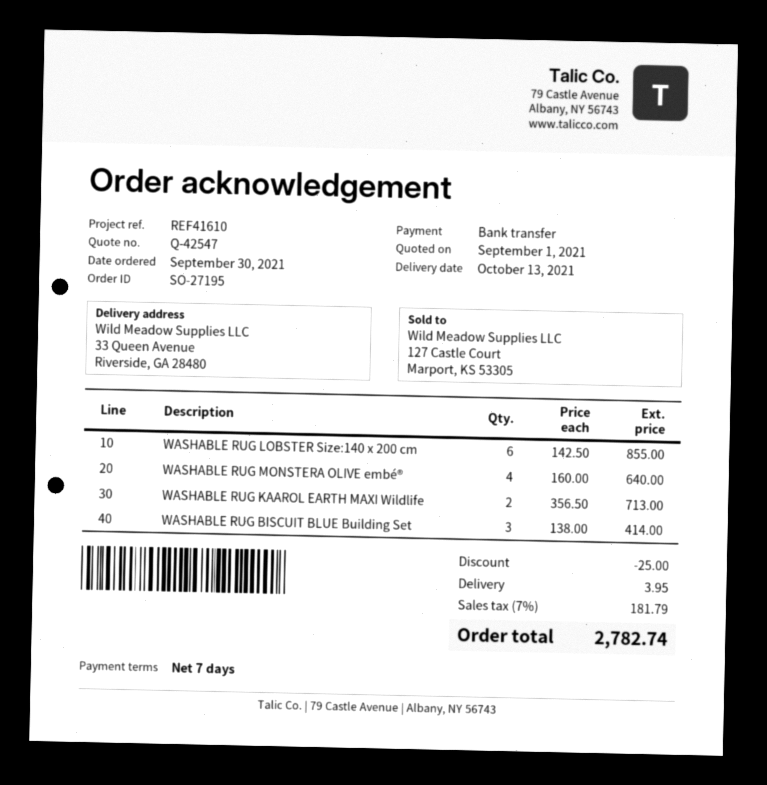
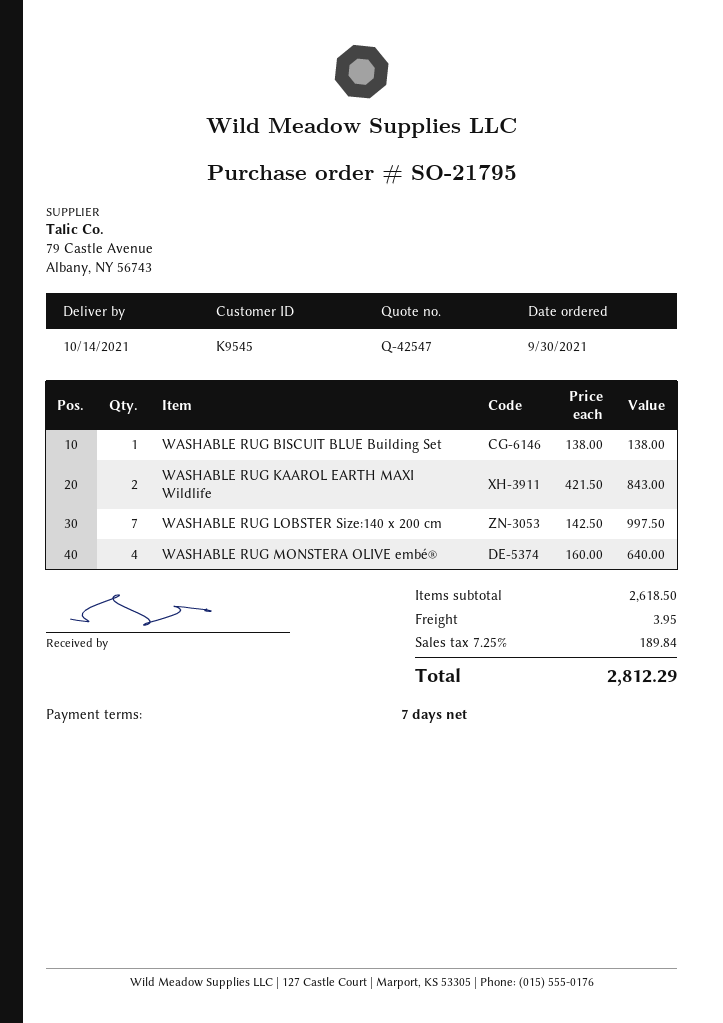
order number: SO-27195 -> SO-21795
delivery date: 2021-10-13 -> 2021-10-14
WASHABLE RUG LOBSTER Size:140 x 200 cm: 6 x 142.50 = 855.00 -> 7 x 142.50 = 997.50
WASHABLE RUG KAAROL EARTH MAXI Wildlife: 2 x 356.50 = 713.00 -> 2 x 421.50 = 843.00
WASHABLE RUG BISCUIT BLUE Building Set: 3 x 138.00 = 414.00 -> 1 x 138.00 = 138.00
discount: 25.00 -> none
tax: 7% = 181.79 -> 7.25% = 189.84
total: 2782.74 -> 2812.29

